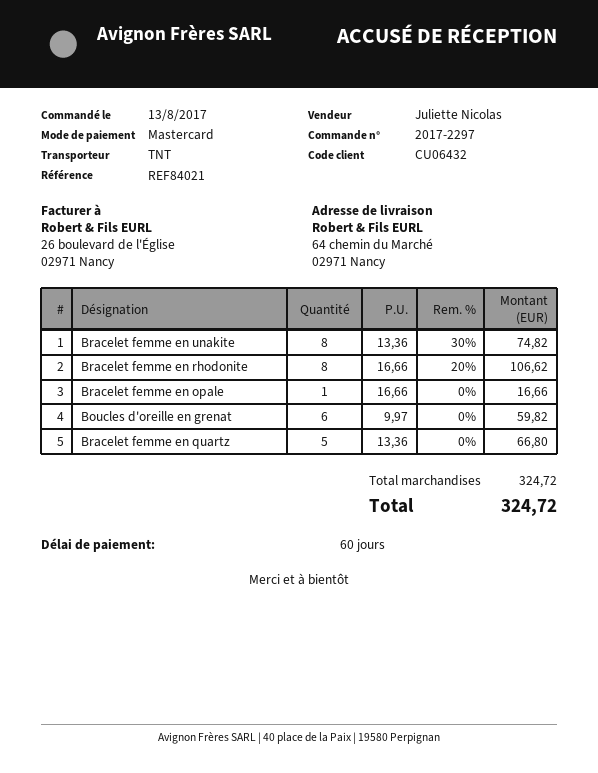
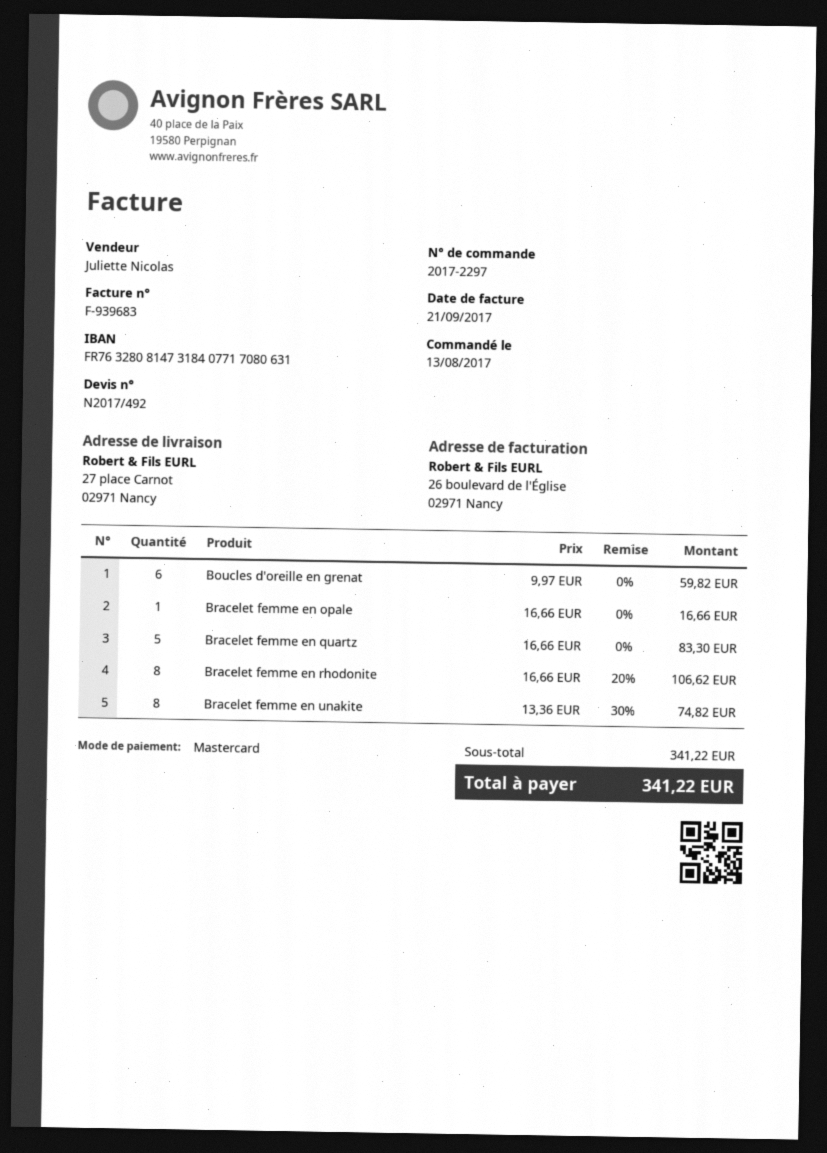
ship to: 64 chemin du Marché, 02971 Nancy -> 27 place Carnot, 02971 Nancy
Bracelet femme en quartz: 5 x 13.36 = 66.80 -> 5 x 16.66 = 83.30
subtotal: 324.72 -> 341.22
total: 324.72 -> 341.22

